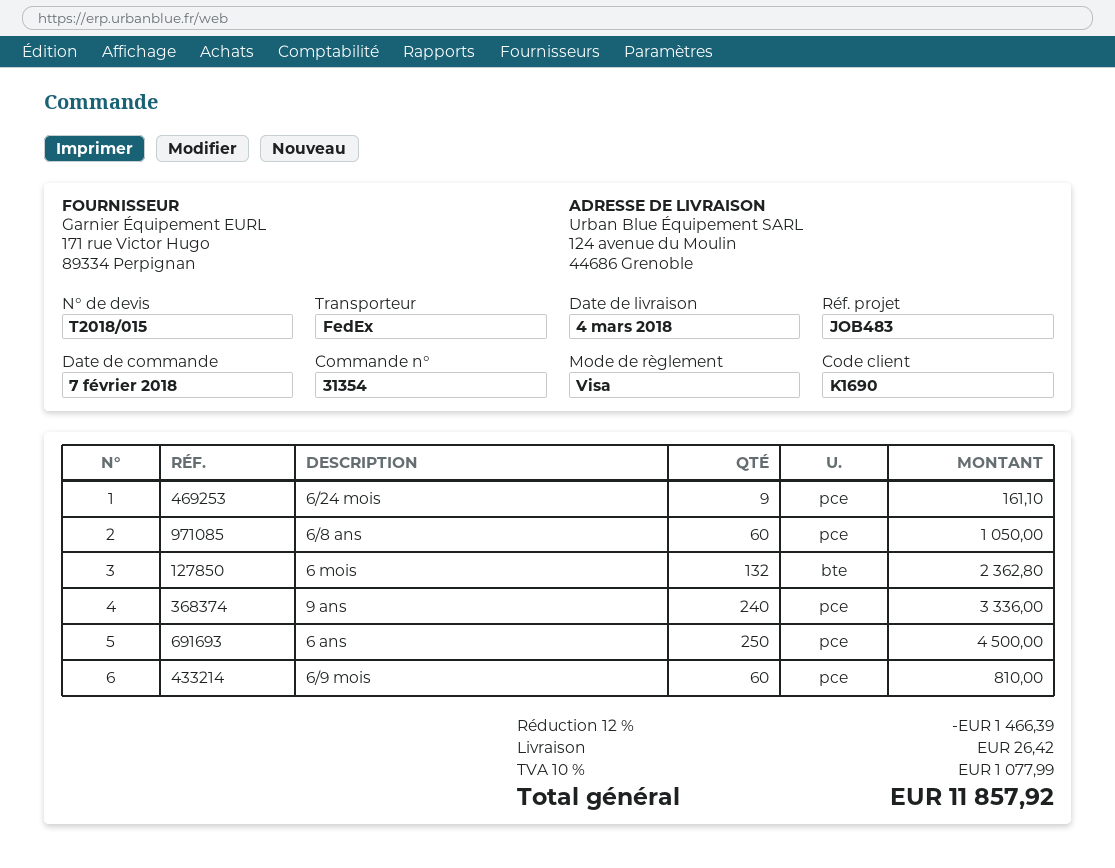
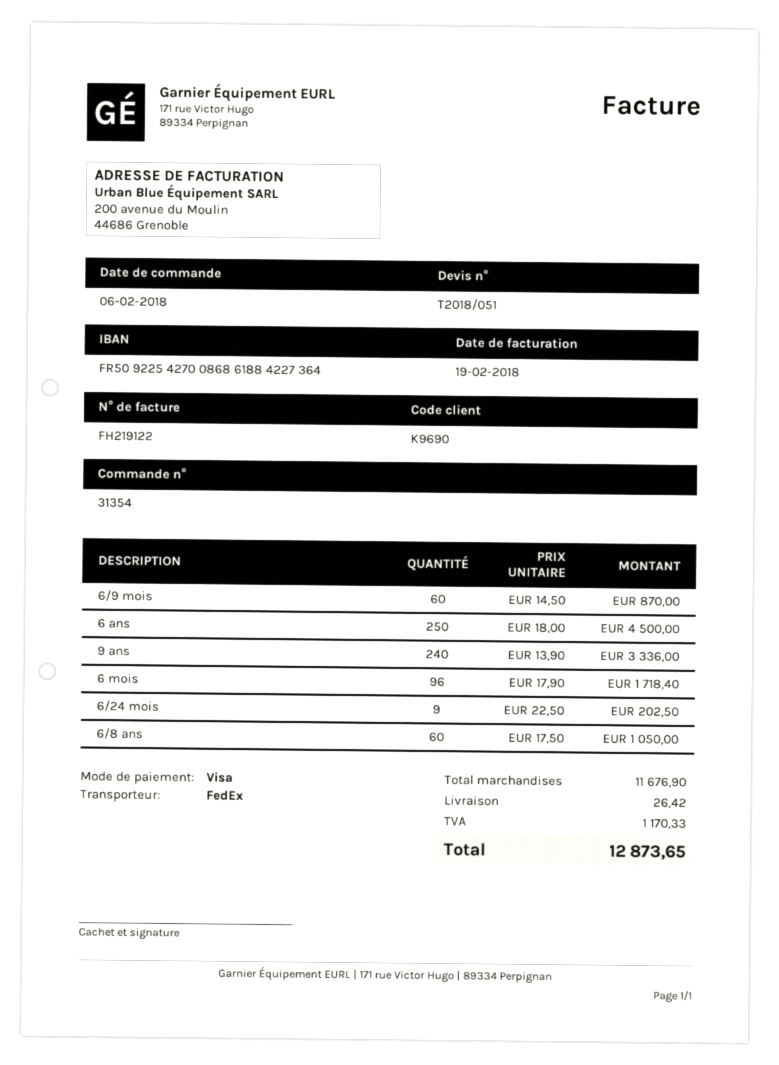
quote number: T2018/015 -> T2018/051
order date: 2018-02-07 -> 2018-02-06
customer number: K1690 -> K9690
6/24 mois: 9 for 161.10 -> 9 for 202.50
6 mois: 132 for 2362.80 -> 96 for 1718.40
6/9 mois: 60 for 810.00 -> 60 for 870.00
discount: 12% = 1466.39 -> none
tax: 1077.99 -> 1170.33
total: 11857.92 -> 12873.65

